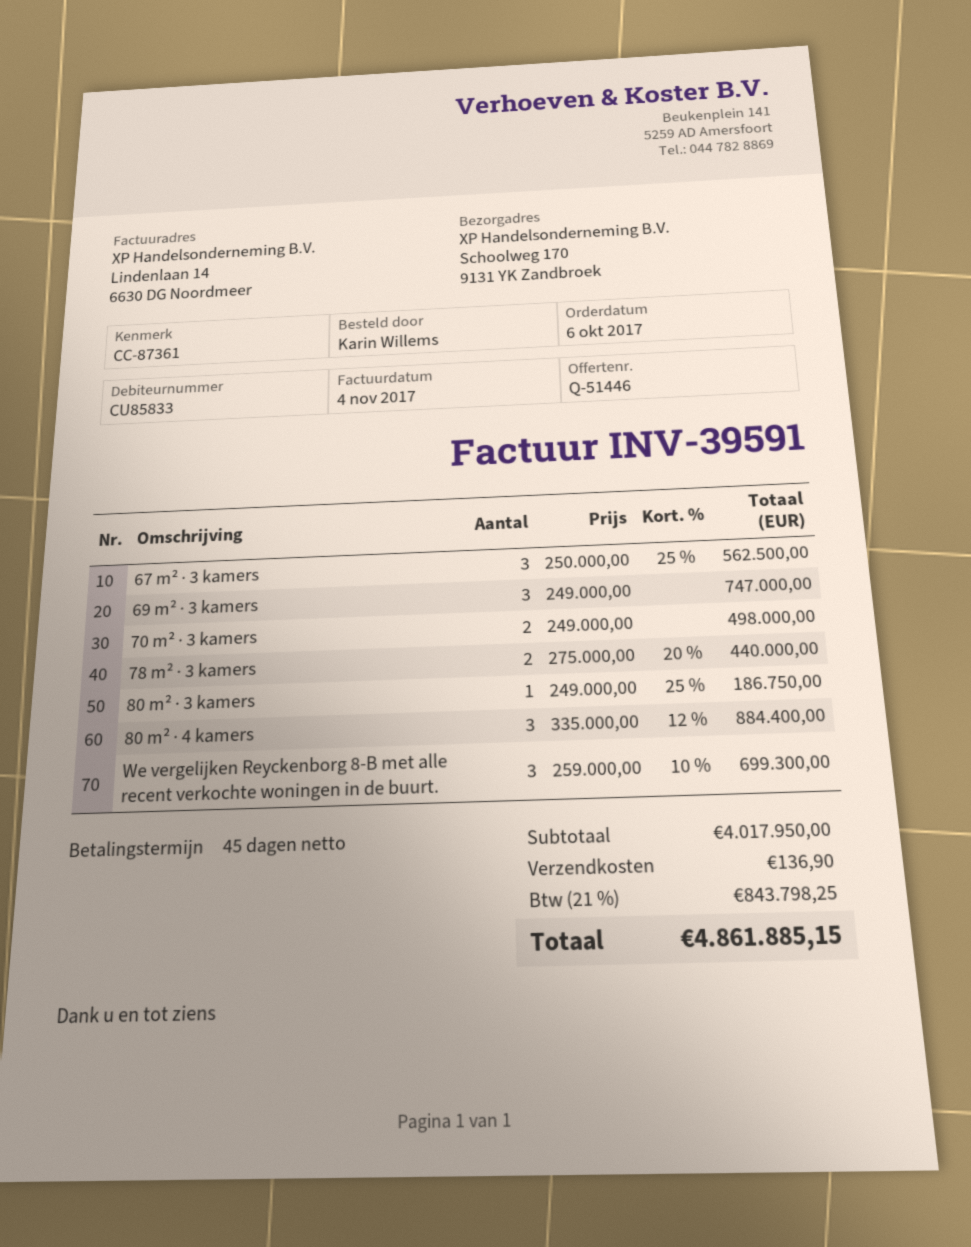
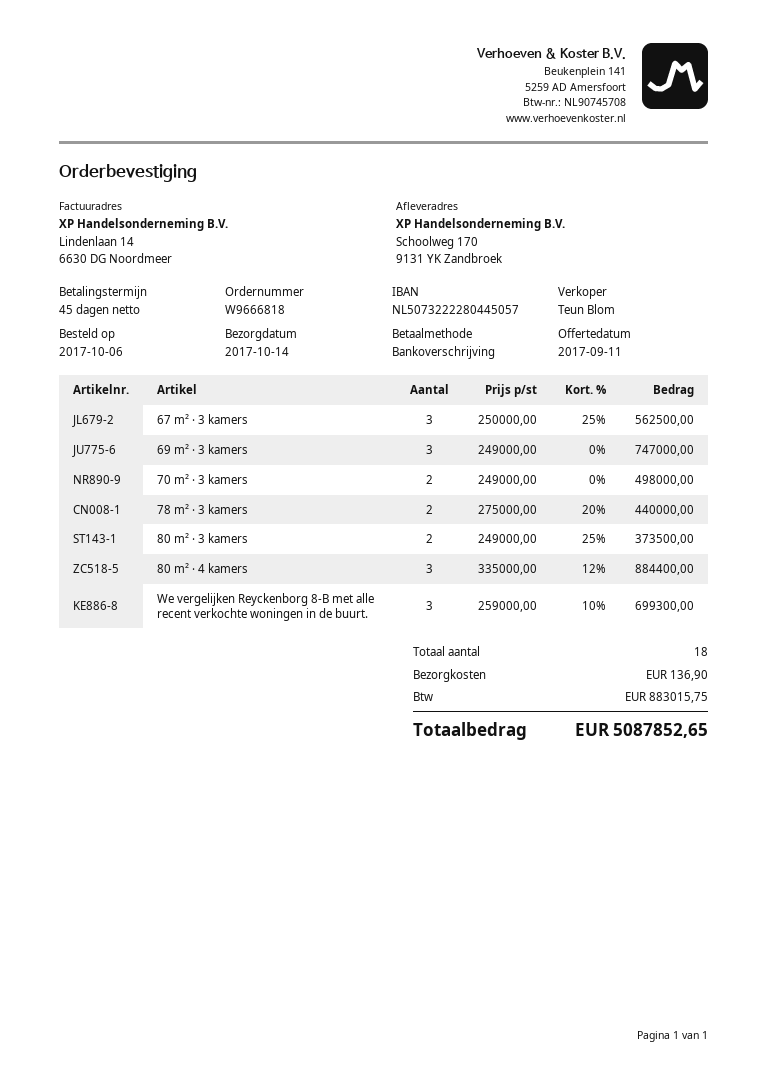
80 m² · 3 kamers: 1 x 249000.00 - 25% = 186750.00 -> 2 x 249000.00 - 25% = 373500.00
tax: 843798.25 -> 883015.75
total: 4861885.15 -> 5087852.65

